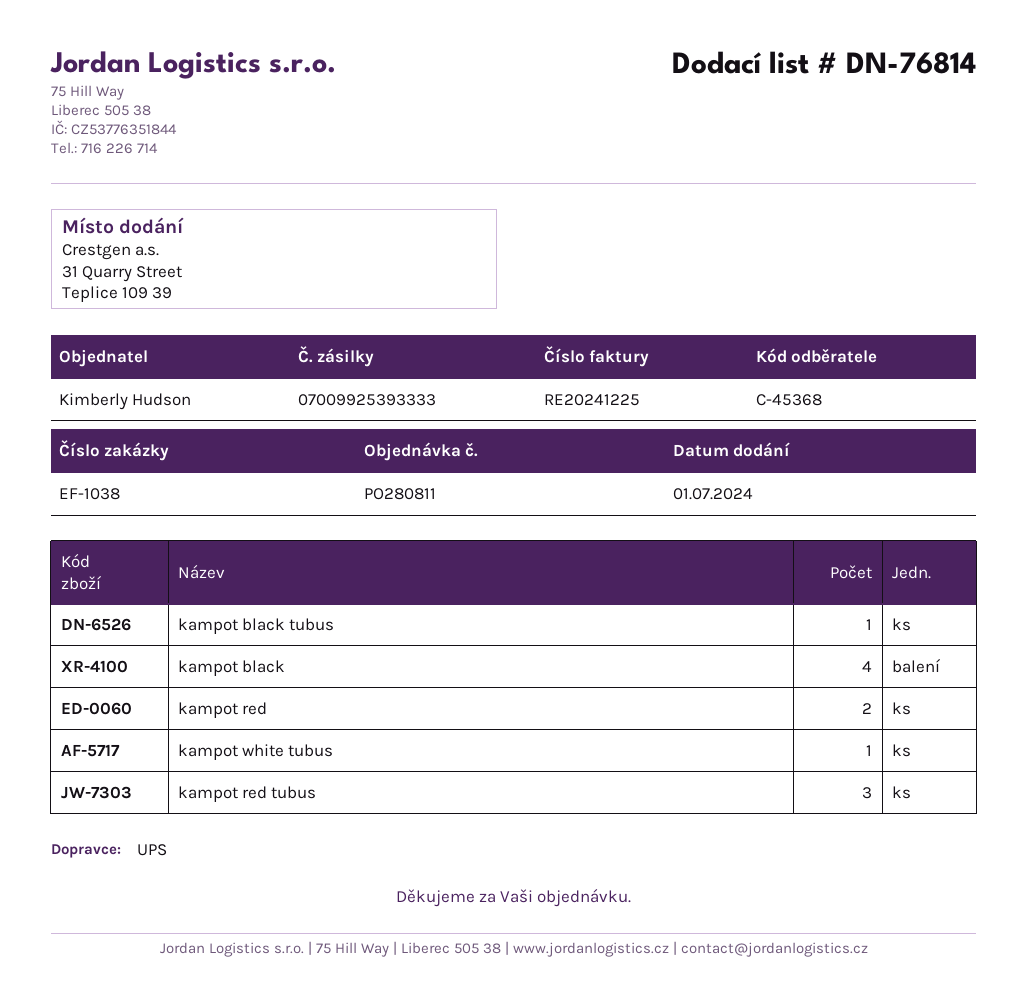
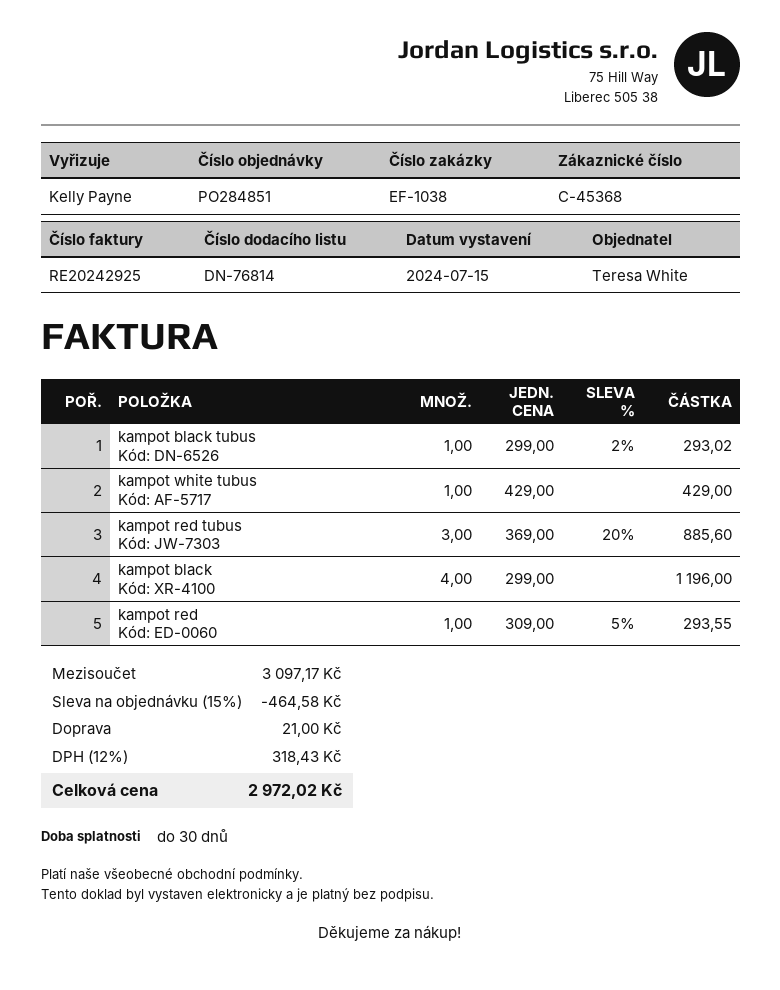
order number: PO280811 -> PO284851
invoice number: RE20241225 -> RE20242925
ordered by: Kimberly Hudson -> Teresa White
kampot red: 2 -> 1

